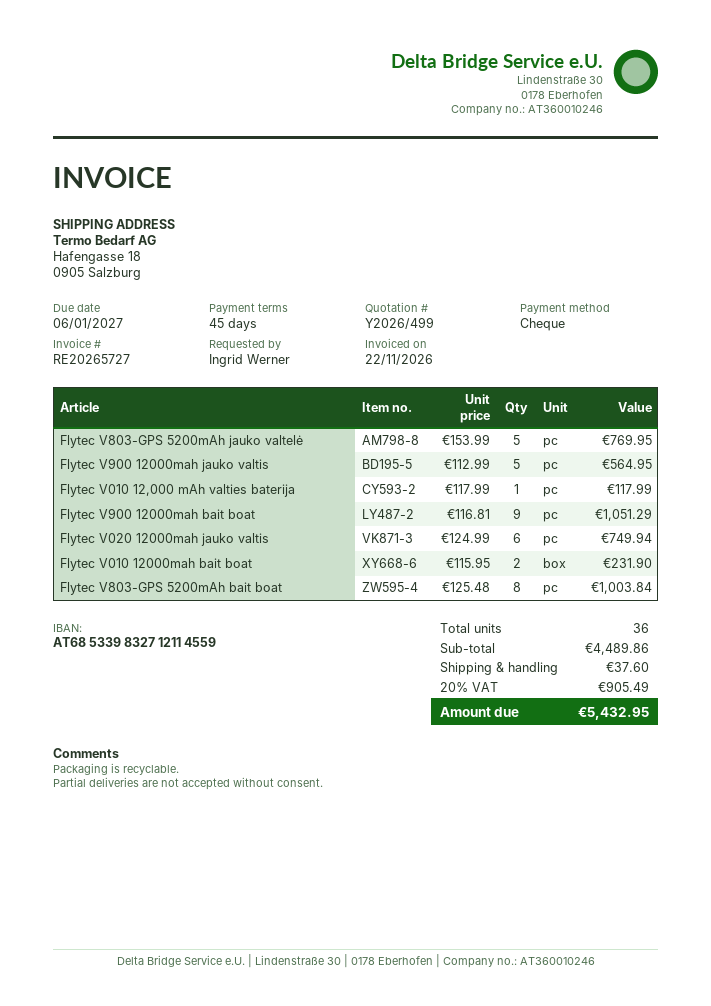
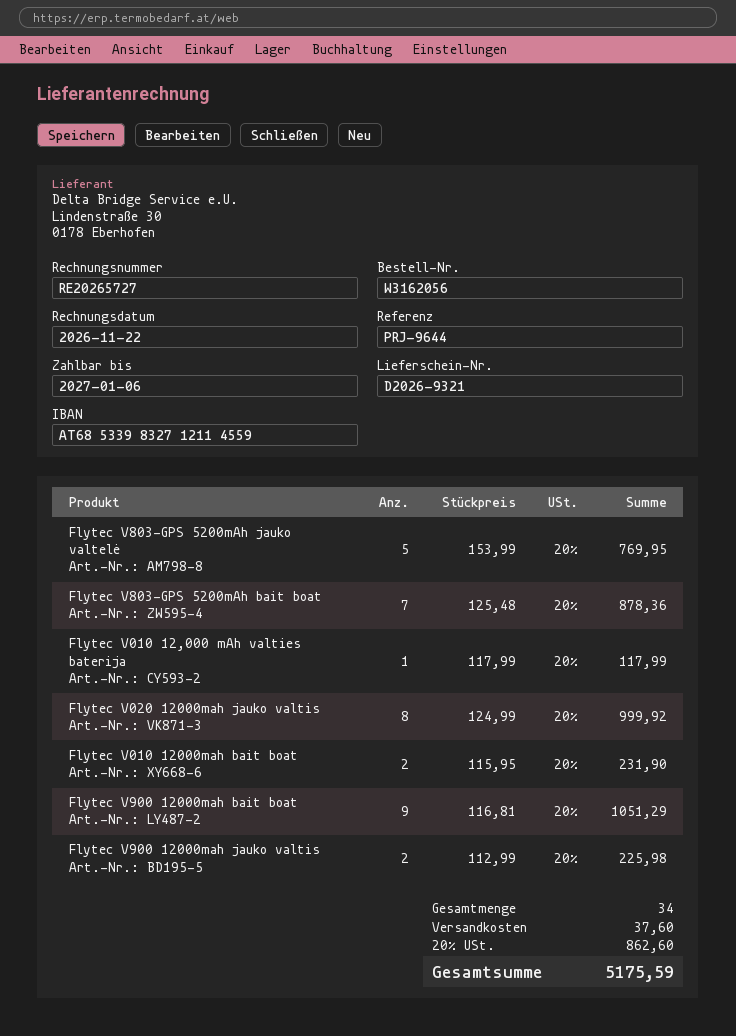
Flytec V900 12000mah jauko valtis: 5 x 112.99 = 564.95 -> 2 x 112.99 = 225.98
Flytec V020 12000mah jauko valtis: 6 x 124.99 = 749.94 -> 8 x 124.99 = 999.92
Flytec V803-GPS 5200mAh bait boat: 8 x 125.48 = 1003.84 -> 7 x 125.48 = 878.36
total quantity: 36 -> 34
tax: 20% = 905.49 -> 20% = 862.60
total: 5432.95 -> 5175.59

